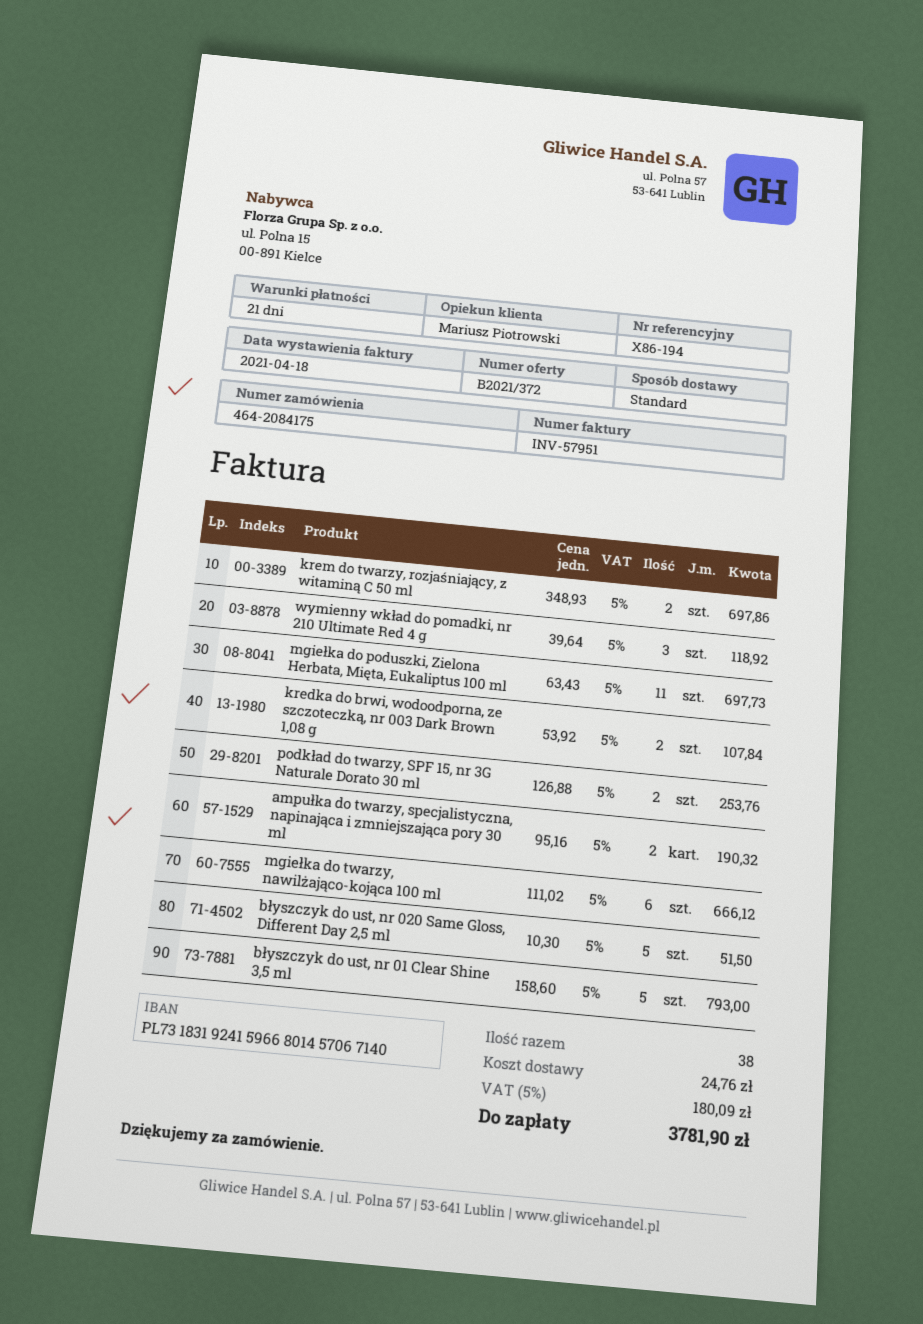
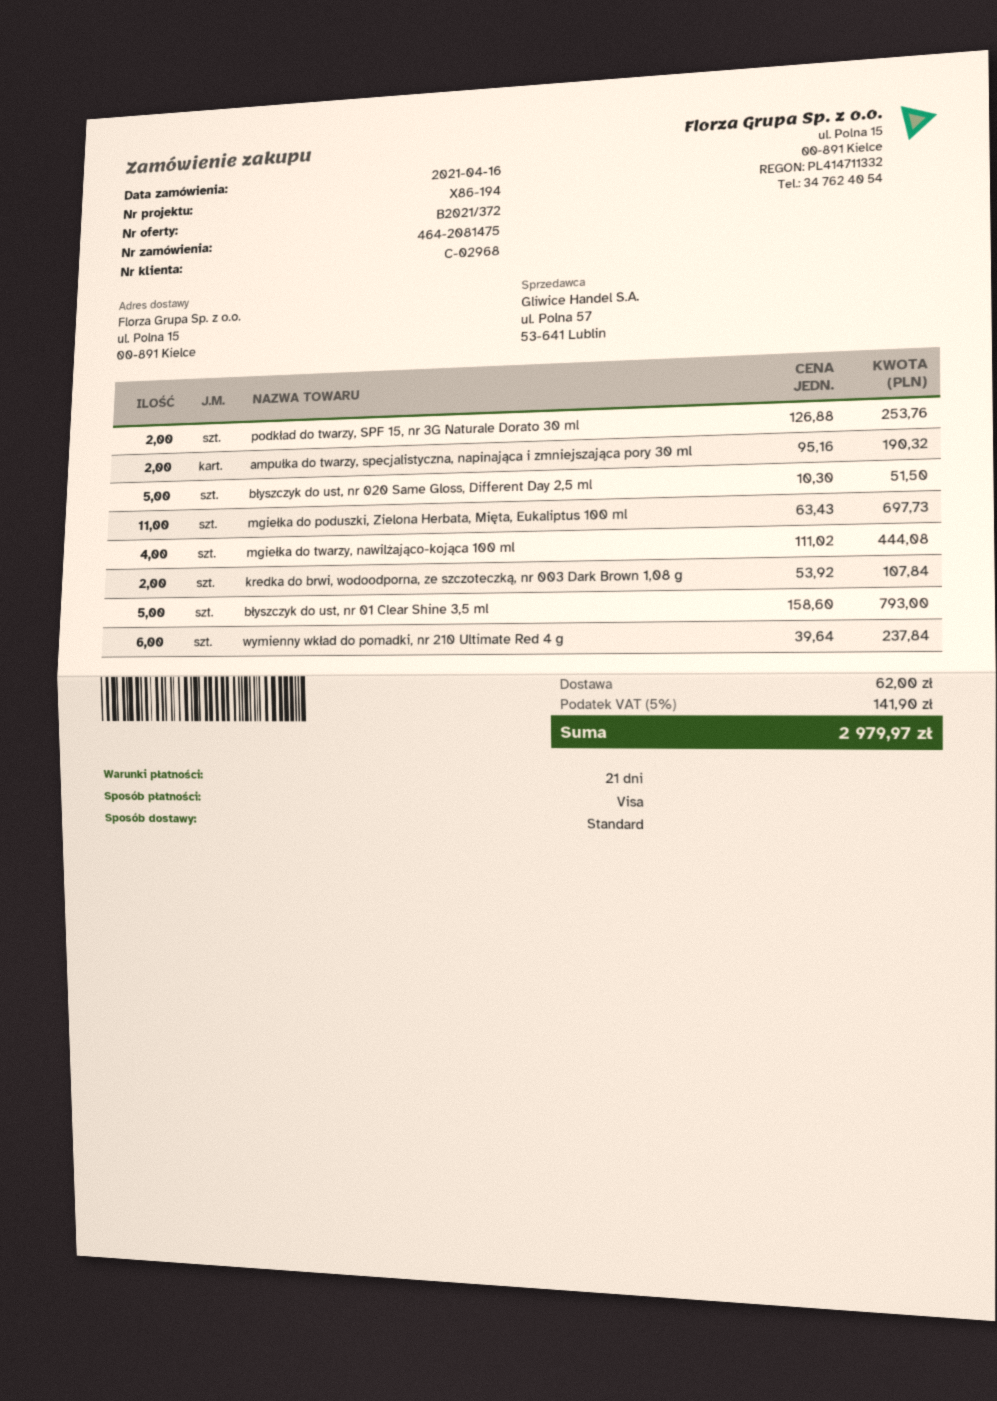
order number: 464-2084175 -> 464-2081475
krem do twarzy, rozjaśniający, z witaminą C 50 ml: 2 x 348.93 = 697.86 -> none
wymienny wkład do pomadki, nr 210 Ultimate Red 4 g: 3 x 39.64 = 118.92 -> 6 x 39.64 = 237.84
mgiełka do twarzy, nawilżająco-kojąca 100 ml: 6 x 111.02 = 666.12 -> 4 x 111.02 = 444.08
shipping: 24.76 -> 62.00
tax: 5% = 180.09 -> 5% = 141.90
total: 3781.90 -> 2979.97

